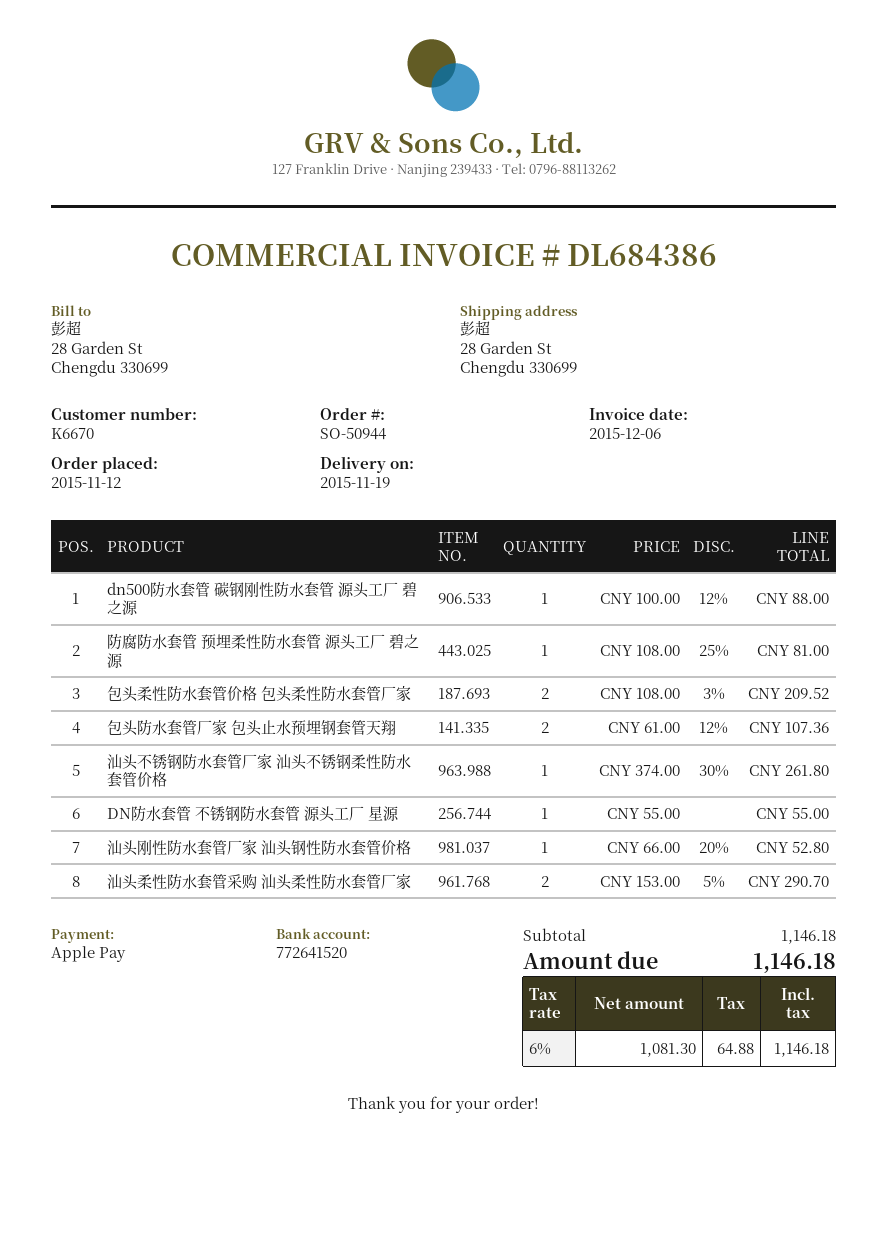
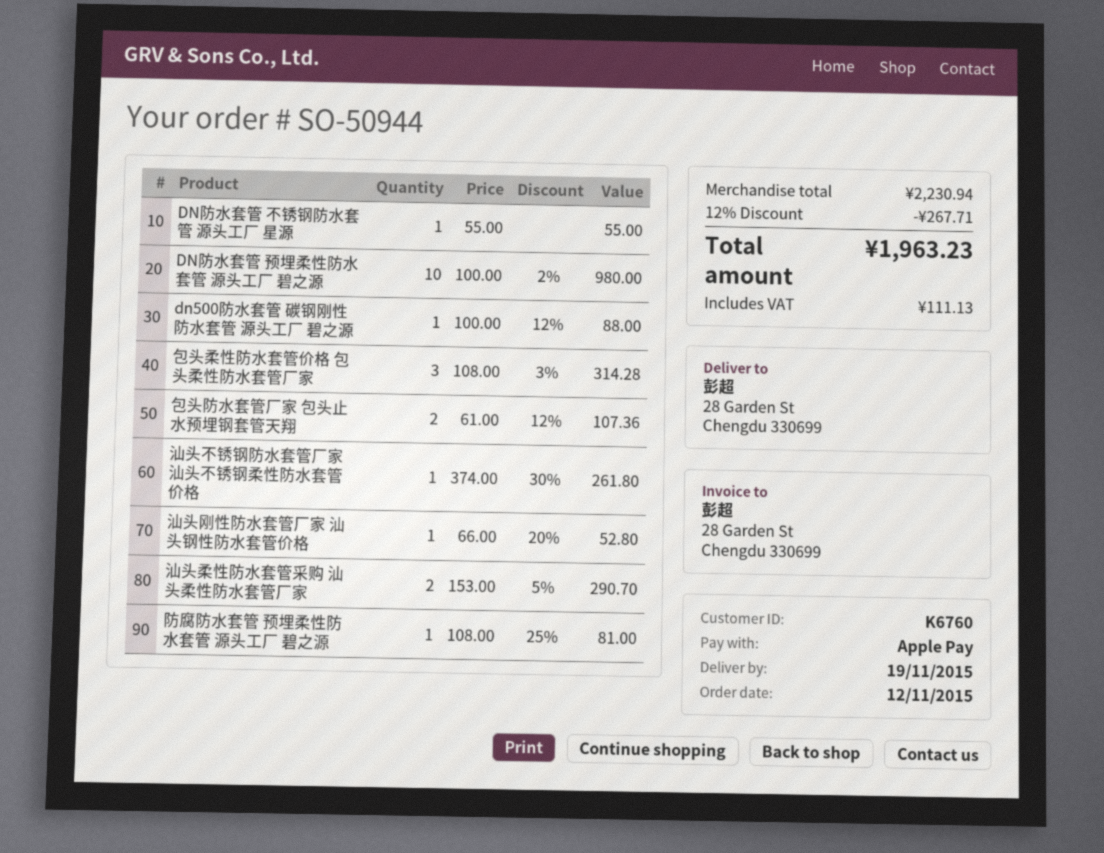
customer number: K6670 -> K6760
包头柔性防水套管价格 包头柔性防水套管厂家: 2 x 108.00 - 3% = 209.52 -> 3 x 108.00 - 3% = 314.28
DN防水套管 预埋柔性防水套管 源头工厂 碧之源: none -> 10 x 100.00 - 2% = 980.00
subtotal: 1146.18 -> 2230.94
discount: none -> 12% = 267.71
tax: 64.88 -> 111.13
total: 1146.18 -> 1963.23

